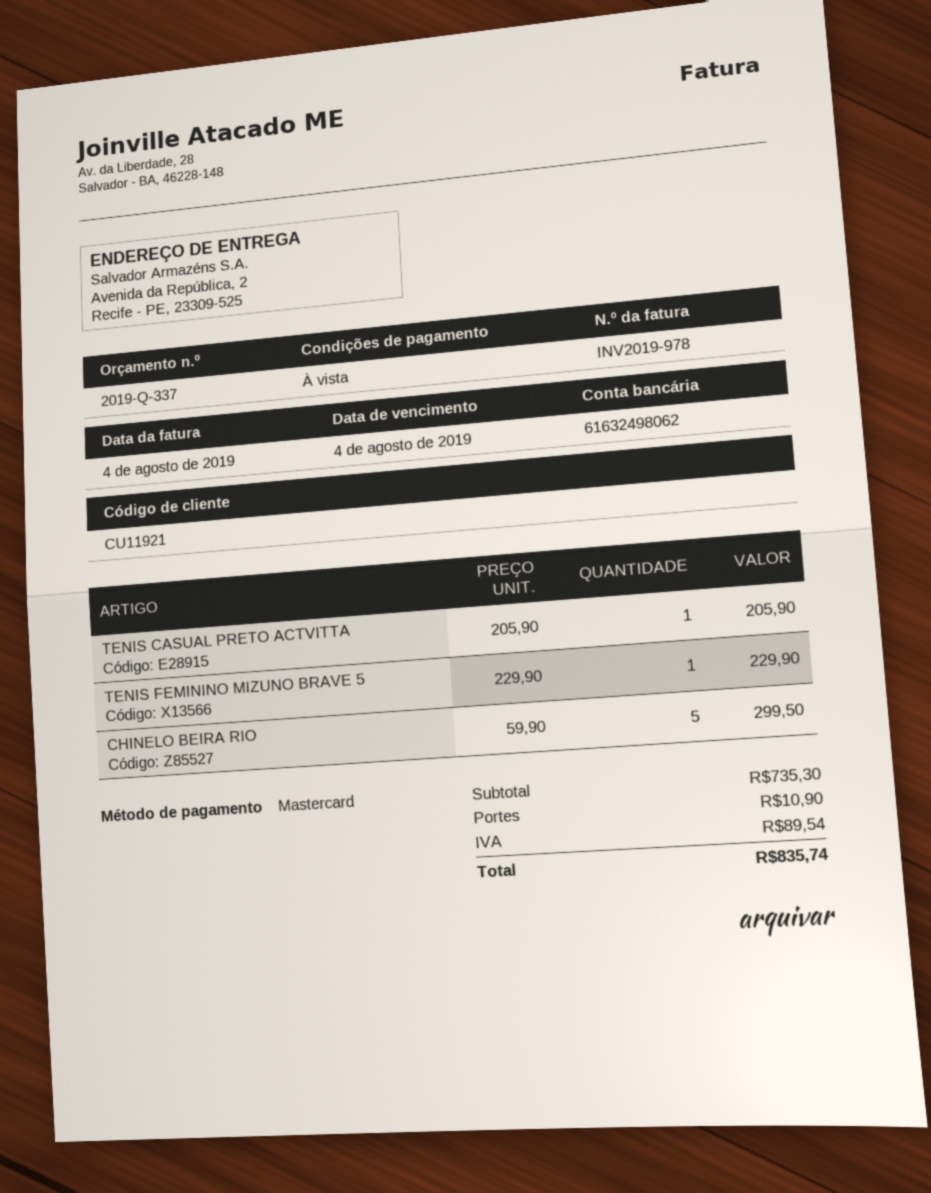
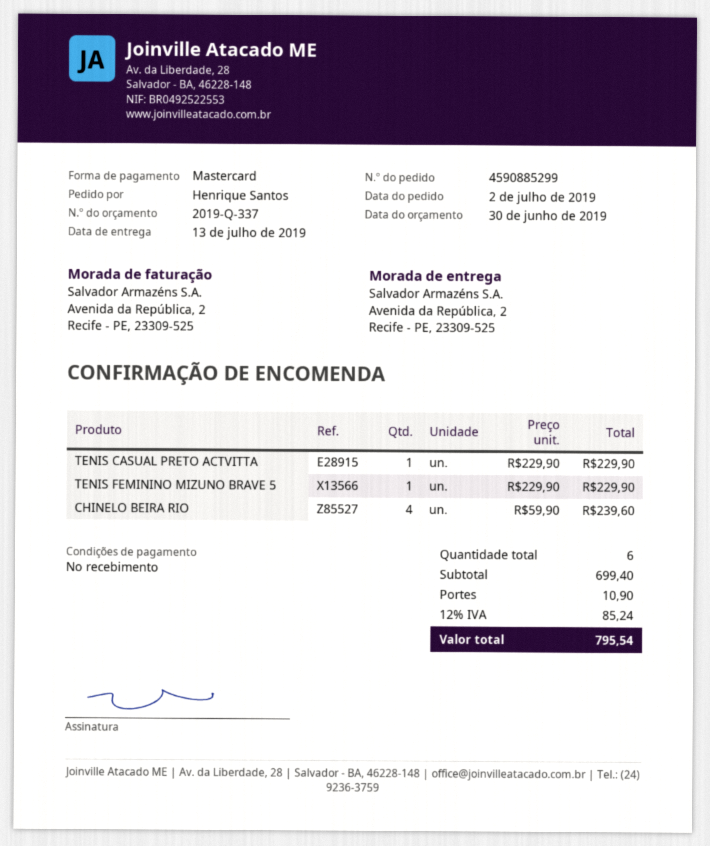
TENIS CASUAL PRETO ACTVITTA: 1 x 205.90 = 205.90 -> 1 x 229.90 = 229.90
CHINELO BEIRA RIO: 5 x 59.90 = 299.50 -> 4 x 59.90 = 239.60
subtotal: 735.30 -> 699.40
tax: 89.54 -> 85.24
total: 835.74 -> 795.54

